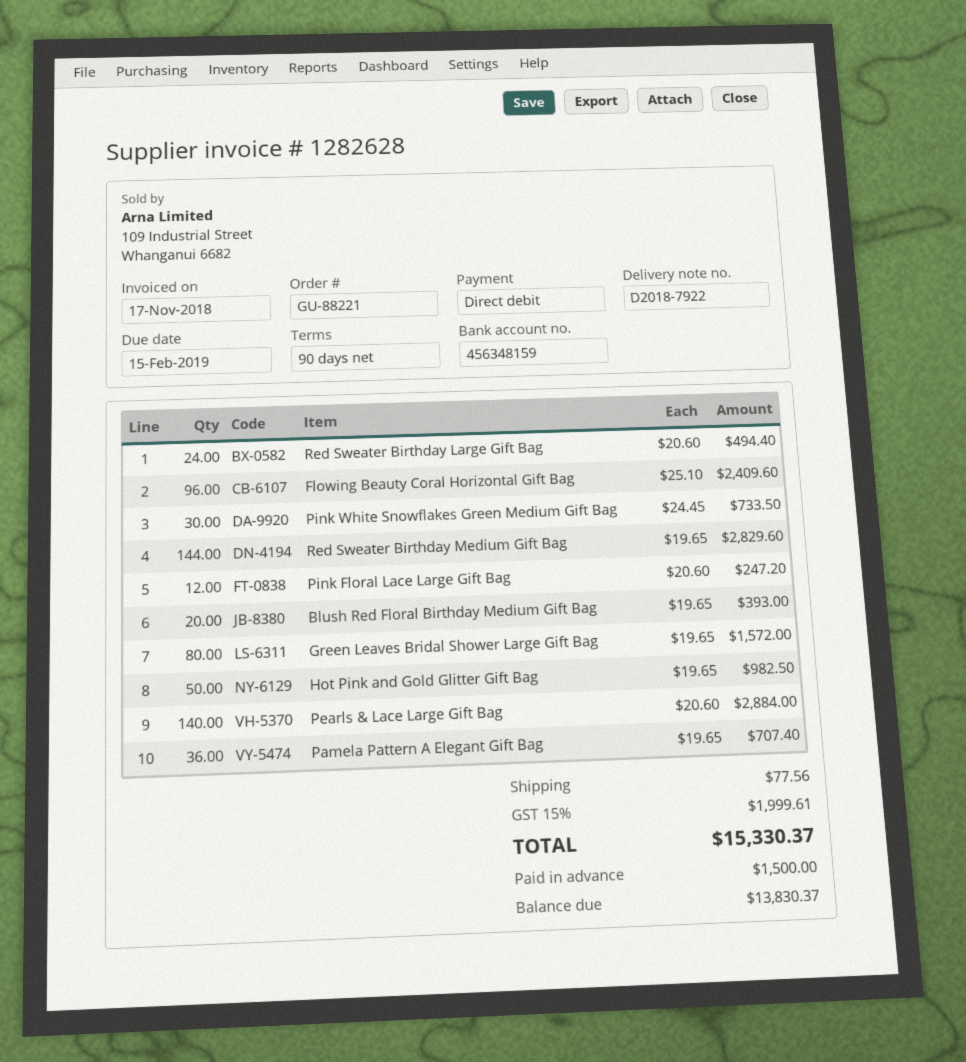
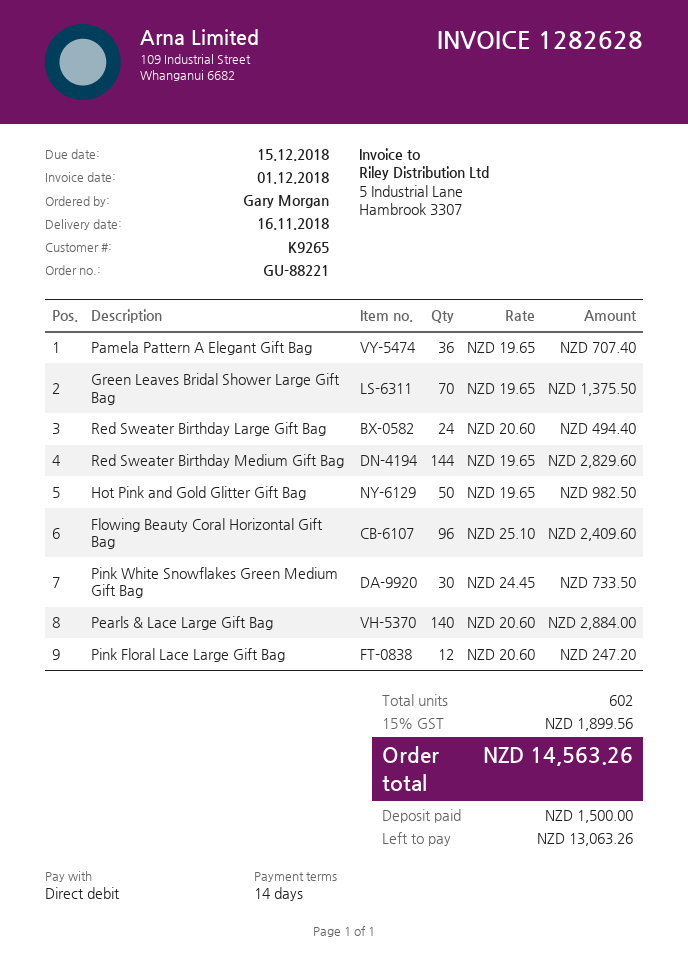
invoice date: 2018-11-17 -> 2018-12-01
payment terms: 90 days -> 14 days
due date: 2019-02-15 -> 2018-12-15
Blush Red Floral Birthday Medium Gift Bag: 20 x 19.65 = 393.00 -> none
Green Leaves Bridal Shower Large Gift Bag: 80 x 19.65 = 1572.00 -> 70 x 19.65 = 1375.50
shipping: 77.56 -> none
tax: 15% = 1999.61 -> 15% = 1899.56
total: 15330.37 -> 14563.26
balance: 13830.37 -> 13063.26

